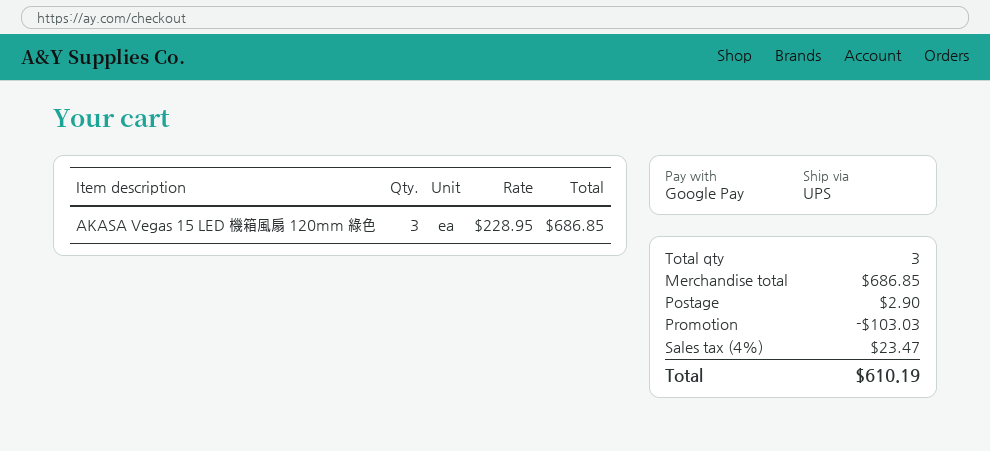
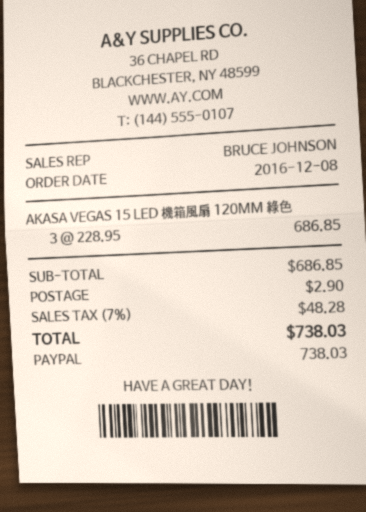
payment method: Google Pay -> PayPal
discount: 103.03 -> none
tax: 4% = 23.47 -> 7% = 48.28
total: 610.19 -> 738.03

